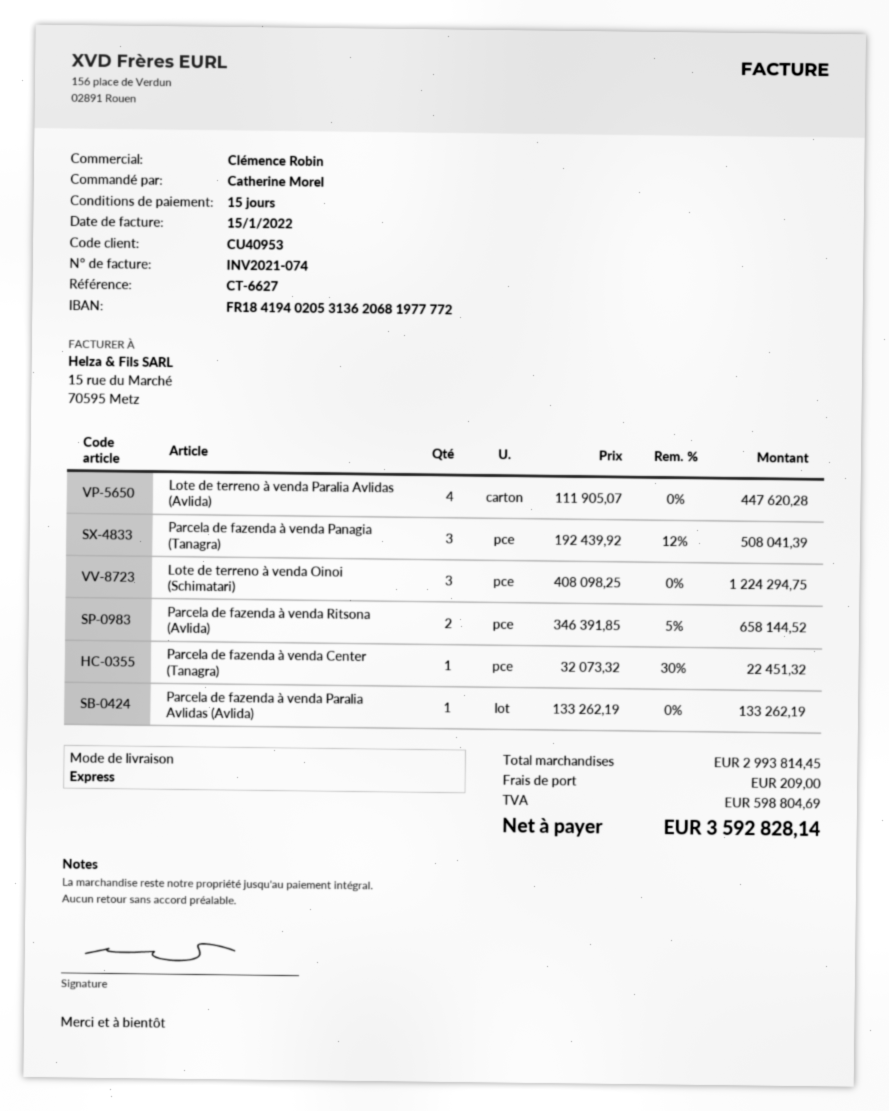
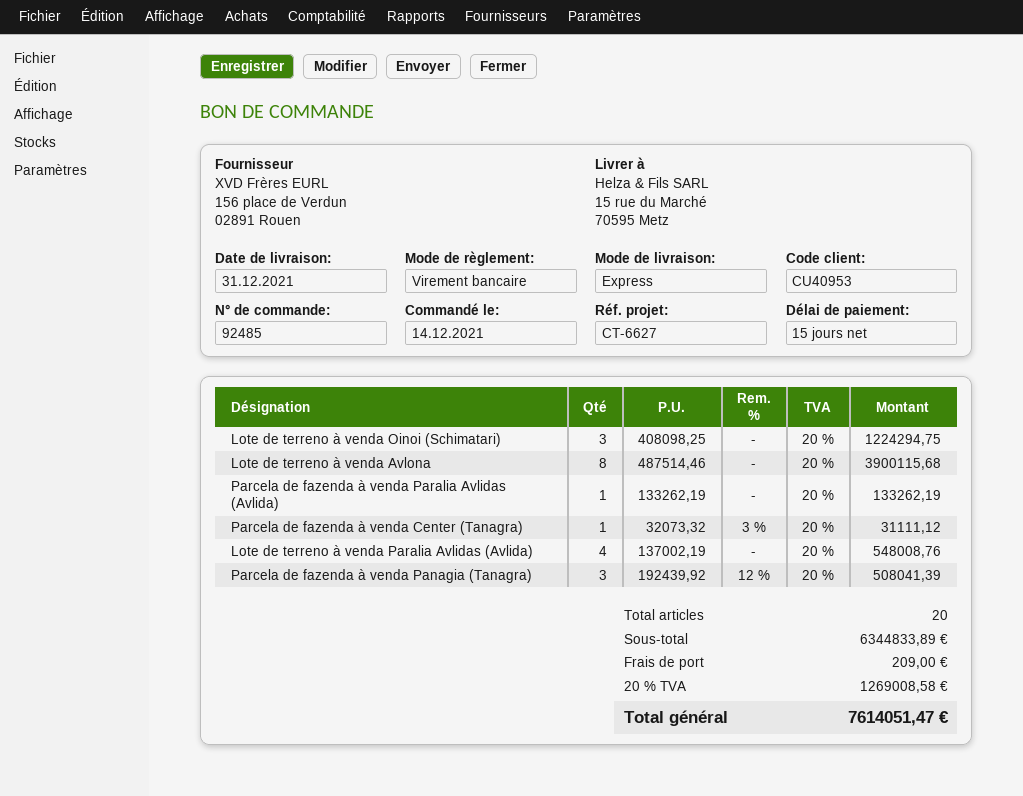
Lote de terreno à venda Paralia Avlidas (Avlida): 4 x 111905.07 = 447620.28 -> 4 x 137002.19 = 548008.76
Parcela de fazenda à venda Ritsona (Avlida): 2 x 346391.85 - 5% = 658144.52 -> none
Parcela de fazenda à venda Center (Tanagra): 1 x 32073.32 - 30% = 22451.32 -> 1 x 32073.32 - 3% = 31111.12
Lote de terreno à venda Avlona: none -> 8 x 487514.46 = 3900115.68
subtotal: 2993814.45 -> 6344833.89
tax: 598804.69 -> 1269008.58
total: 3592828.14 -> 7614051.47

